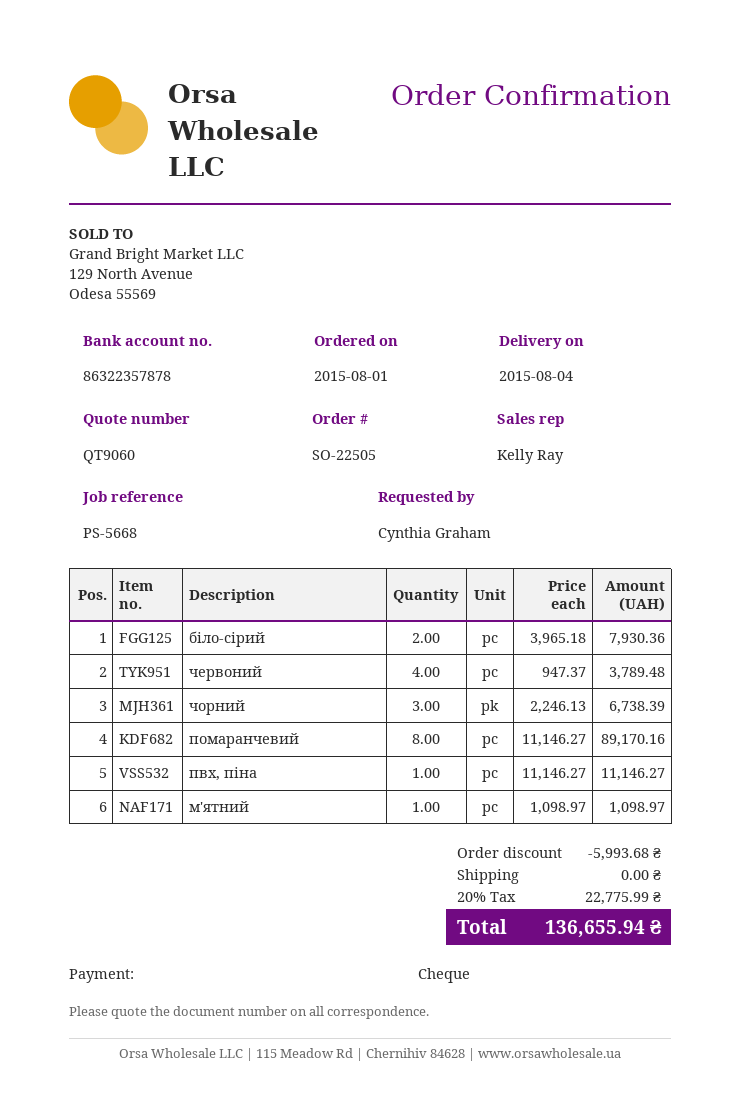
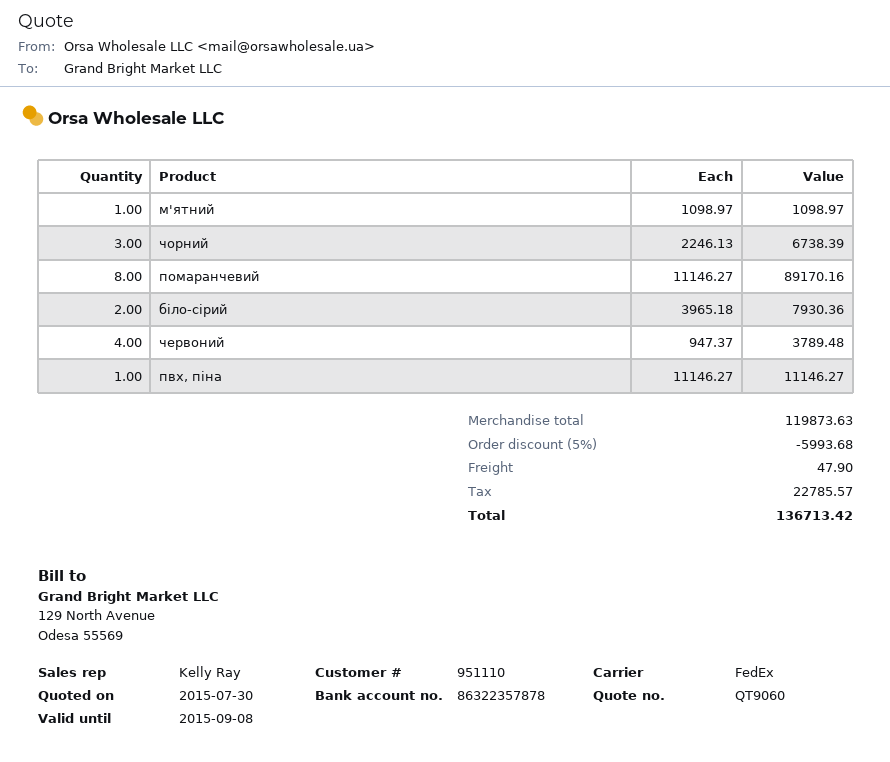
shipping: 0.00 -> 47.90
tax: 22775.99 -> 22785.57
total: 136655.94 -> 136713.42

